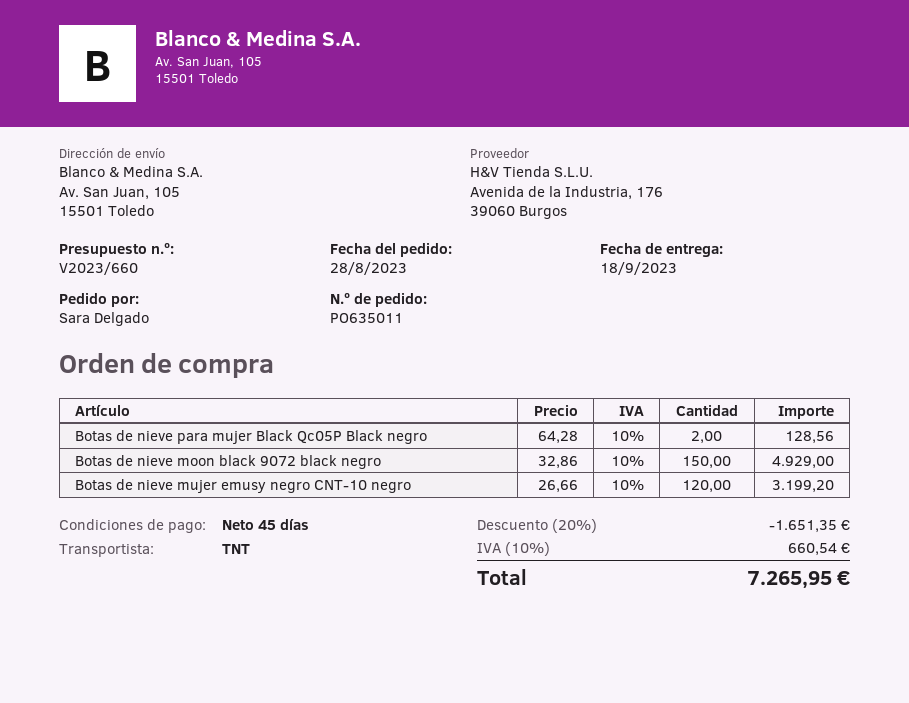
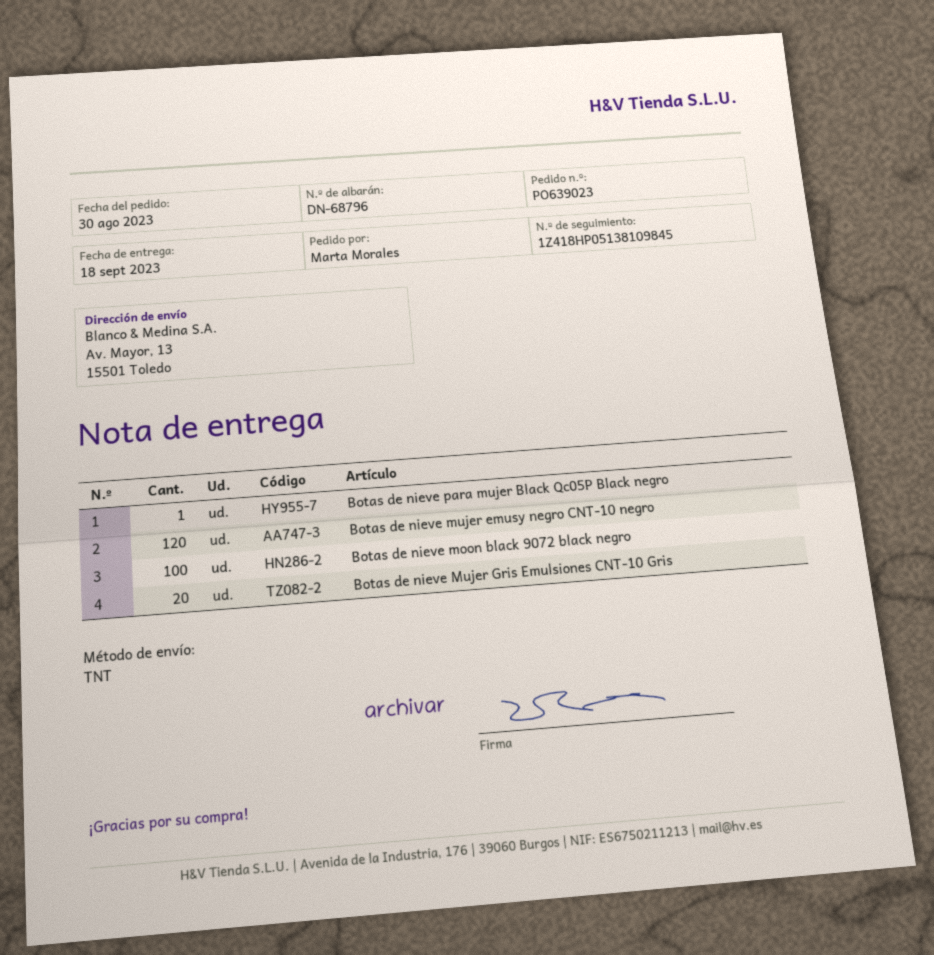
order number: PO635011 -> PO639023
order date: 2023-08-28 -> 2023-08-30
ordered by: Sara Delgado -> Marta Morales
ship to: Av. San Juan, 105, 15501 Toledo -> Av. Mayor, 13, 15501 Toledo
Botas de nieve para mujer Black Qc05P Black negro: 2 -> 1
Botas de nieve moon black 9072 black negro: 150 -> 100
Botas de nieve Mujer Gris Emulsiones CNT-10 Gris: none -> 20

